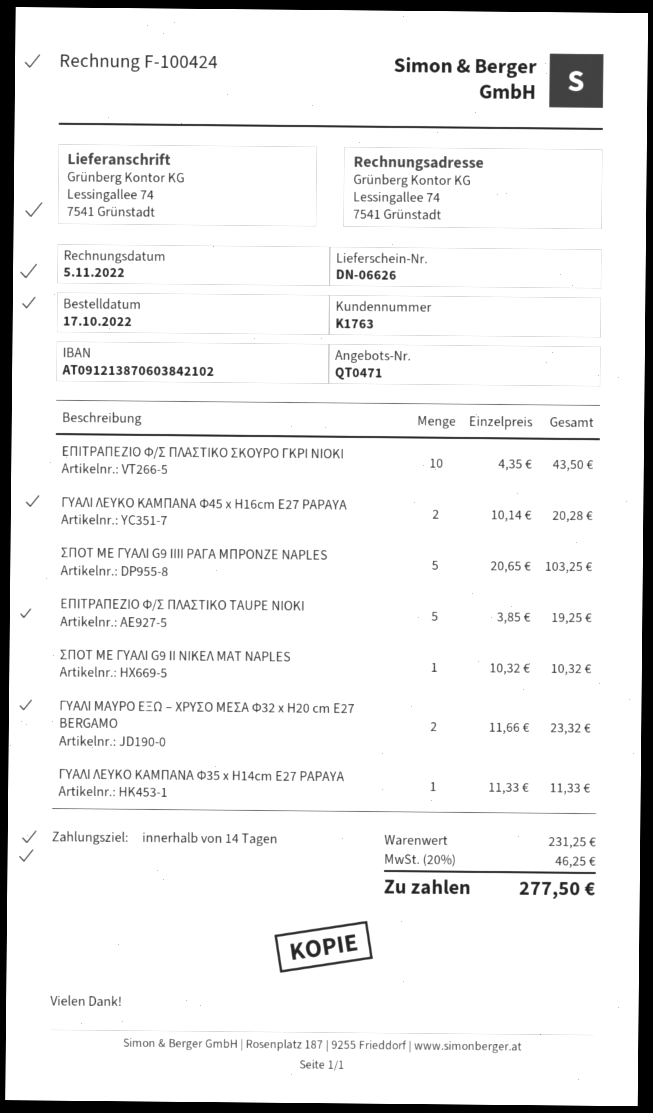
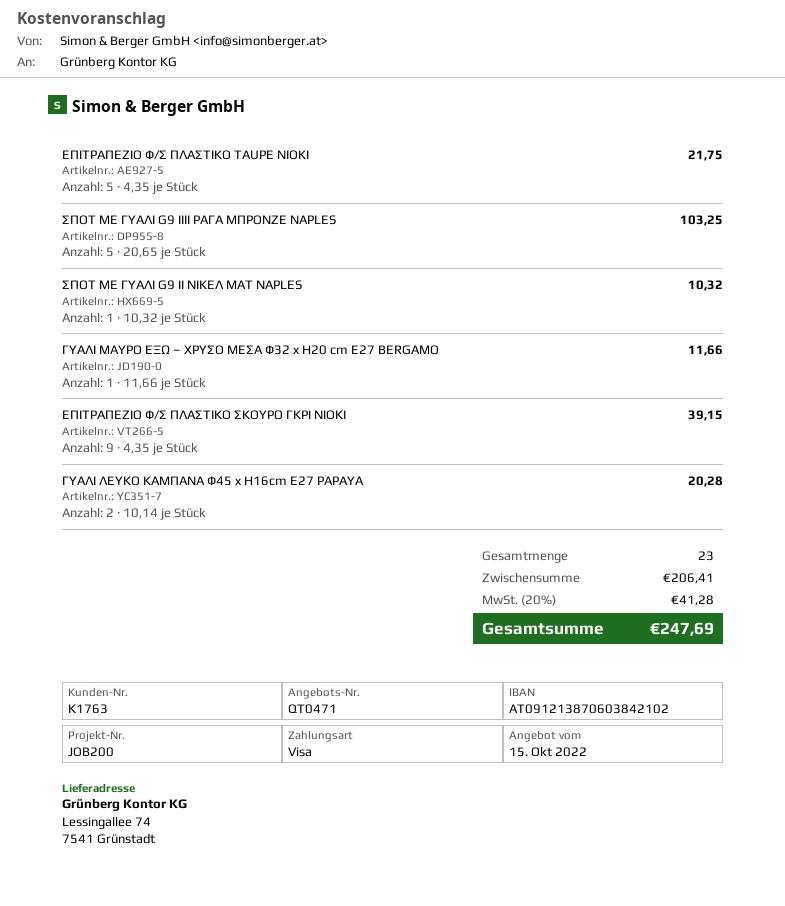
ΕΠΙΤΡΑΠΕΖΙΟ Φ/Σ ΠΛΑΣΤΙΚΟ ΣΚΟΥΡΟ ΓΚΡΙ NIOKI: 10 x 4.35 = 43.50 -> 9 x 4.35 = 39.15
ΕΠΙΤΡΑΠΕΖΙΟ Φ/Σ ΠΛΑΣΤΙΚΟ TAUPE NIOKI: 5 x 3.85 = 19.25 -> 5 x 4.35 = 21.75
ΓΥΑΛΙ ΜΑΥΡΟ ΕΞΩ – ΧΡΥΣΟ ΜΕΣΑ Φ32 x H20 cm E27 BERGAMO: 2 x 11.66 = 23.32 -> 1 x 11.66 = 11.66
ΓΥΑΛΙ ΛΕΥΚΟ ΚΑΜΠΑΝΑ Φ35 x H14cm E27 PAPAYA: 1 x 11.33 = 11.33 -> none
subtotal: 231.25 -> 206.41
tax: 20% = 46.25 -> 20% = 41.28
total: 277.50 -> 247.69

